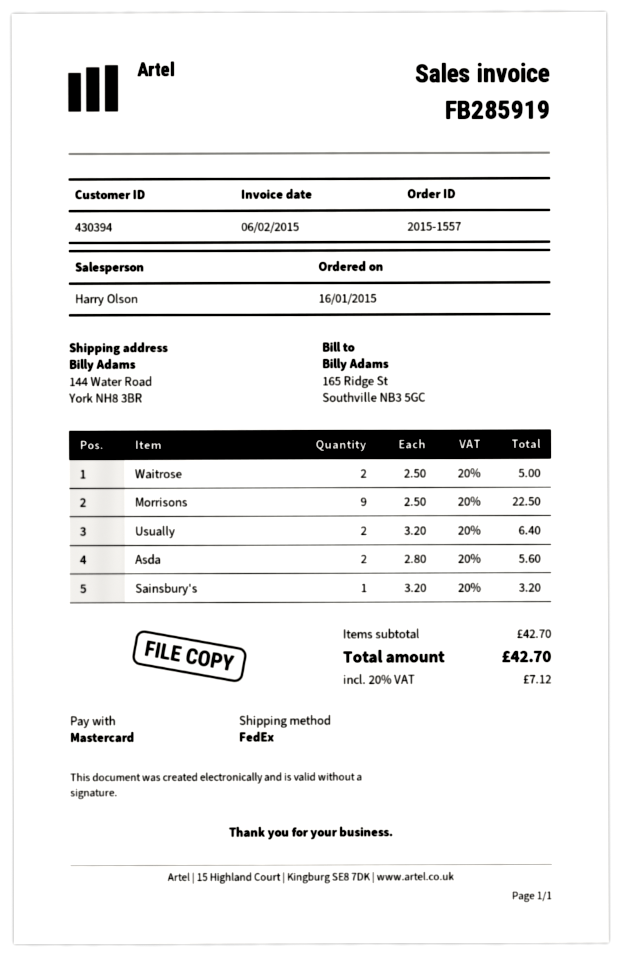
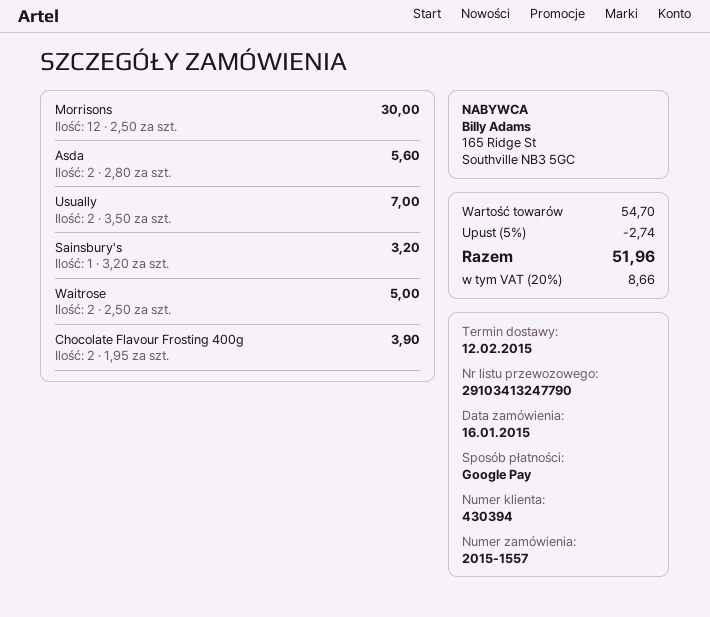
payment method: Mastercard -> Google Pay
Morrisons: 9 x 2.50 = 22.50 -> 12 x 2.50 = 30.00
Usually: 2 x 3.20 = 6.40 -> 2 x 3.50 = 7.00
Chocolate Flavour Frosting 400g: none -> 2 x 1.95 = 3.90
subtotal: 42.70 -> 54.70
discount: none -> 5% = 2.74
tax: 20% = 7.12 -> 20% = 8.66
total: 42.70 -> 51.96

